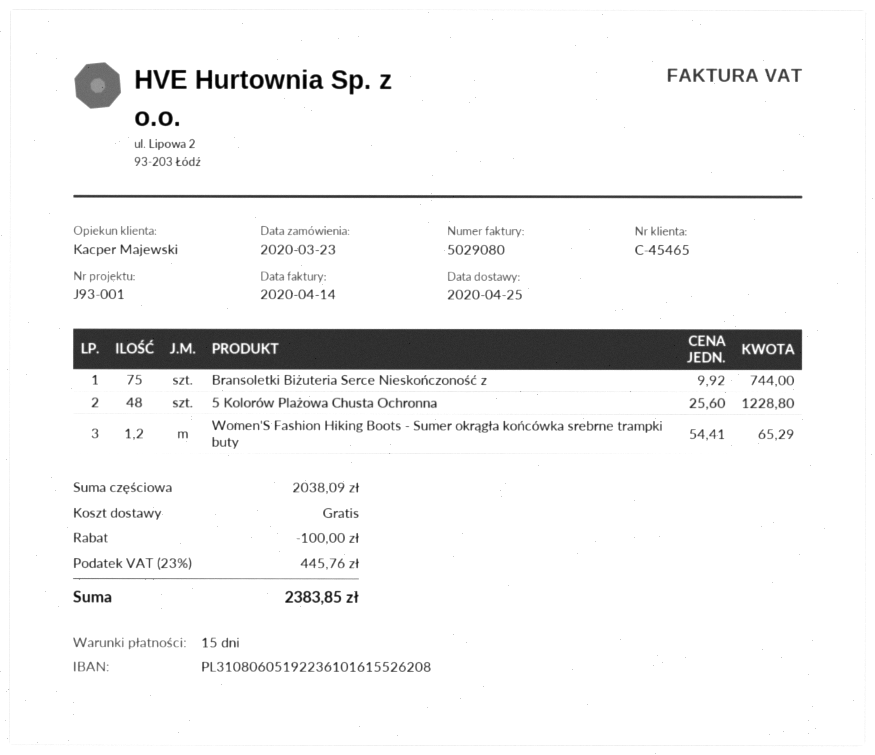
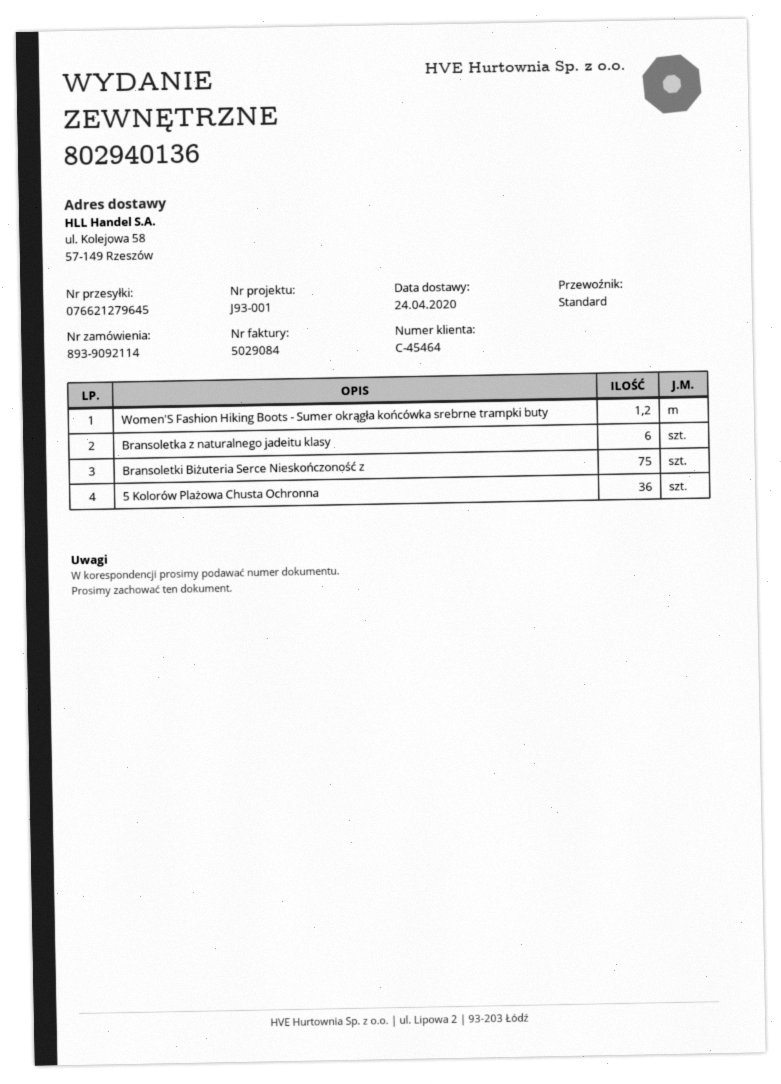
delivery date: 2020-04-25 -> 2020-04-24
invoice number: 5029080 -> 5029084
customer number: C-45465 -> C-45464
5 Kolorów Plażowa Chusta Ochronna: 48 -> 36
Bransoletka z naturalnego jadeitu klasy: none -> 6

